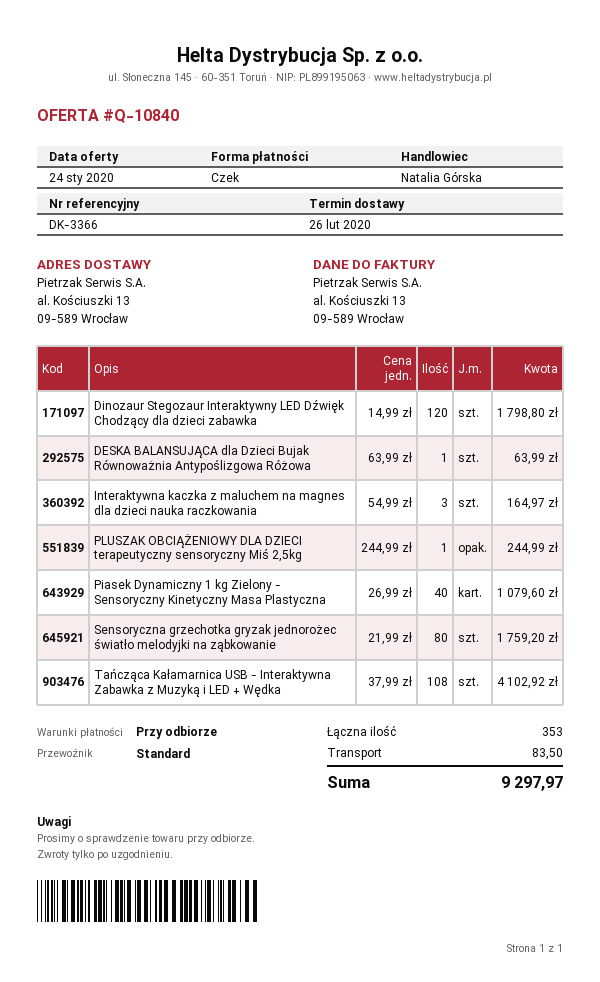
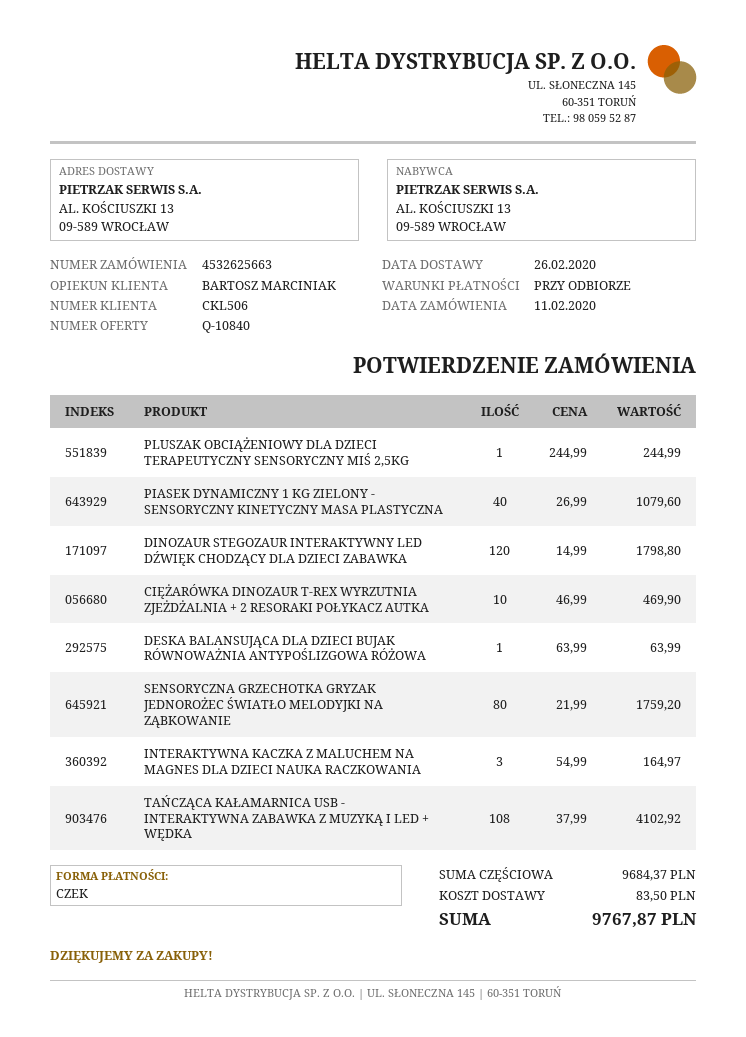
sales rep: Natalia Górska -> BARTOSZ MARCINIAK
CIĘŻARÓWKA DINOZAUR T-REX WYRZUTNIA ZJEŻDŻALNIA + 2 RESORAKI POŁYKACZ AUTKA: none -> 10 x 46.99 = 469.90
total: 9297.97 -> 9767.87

